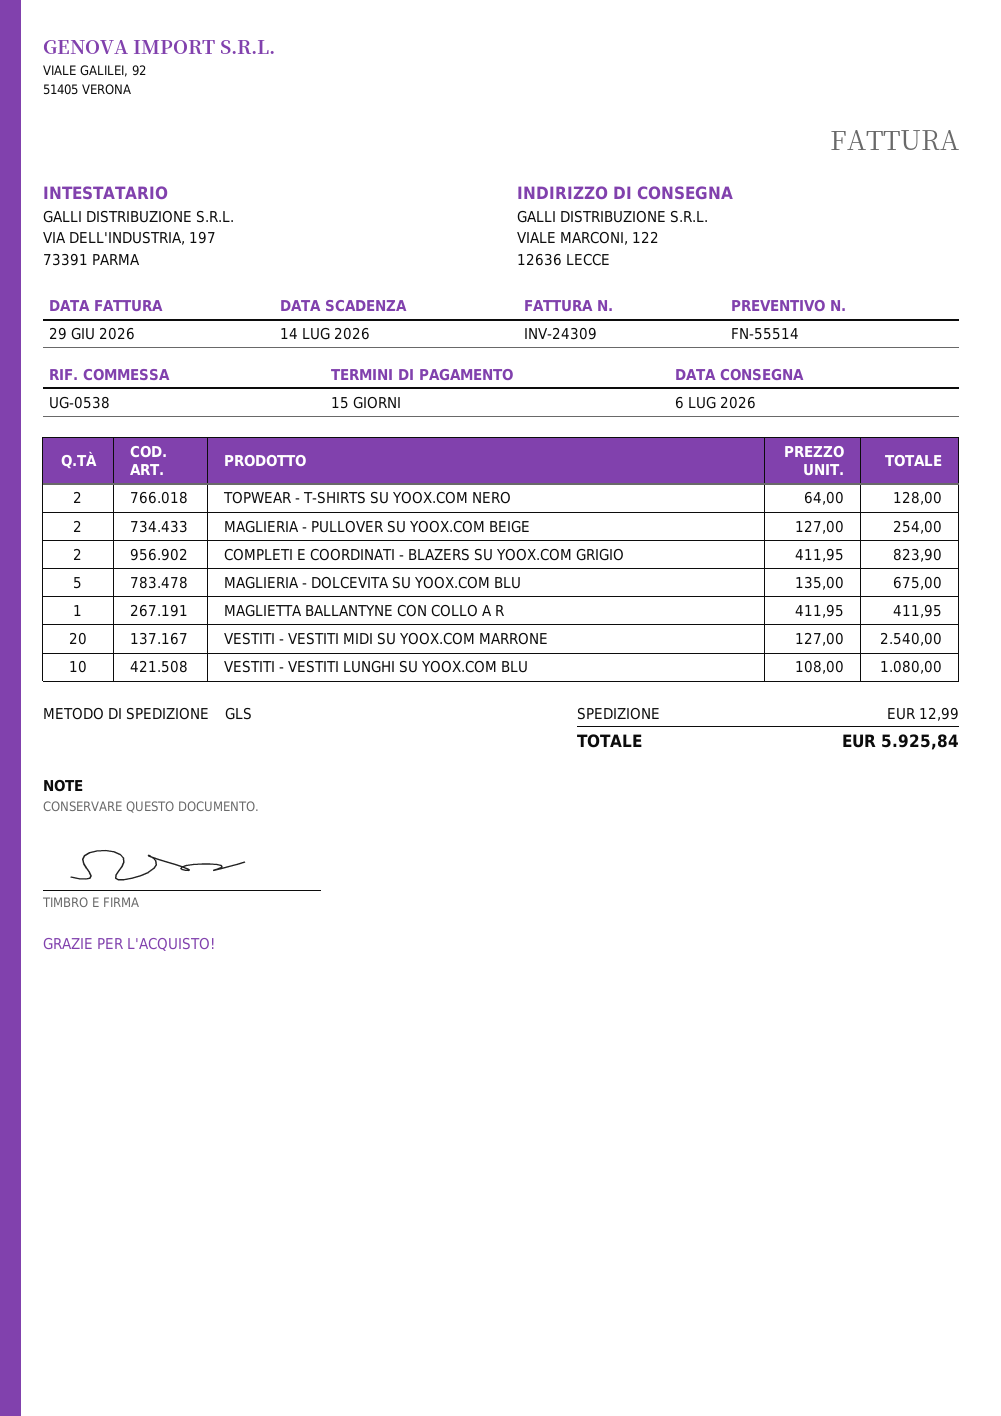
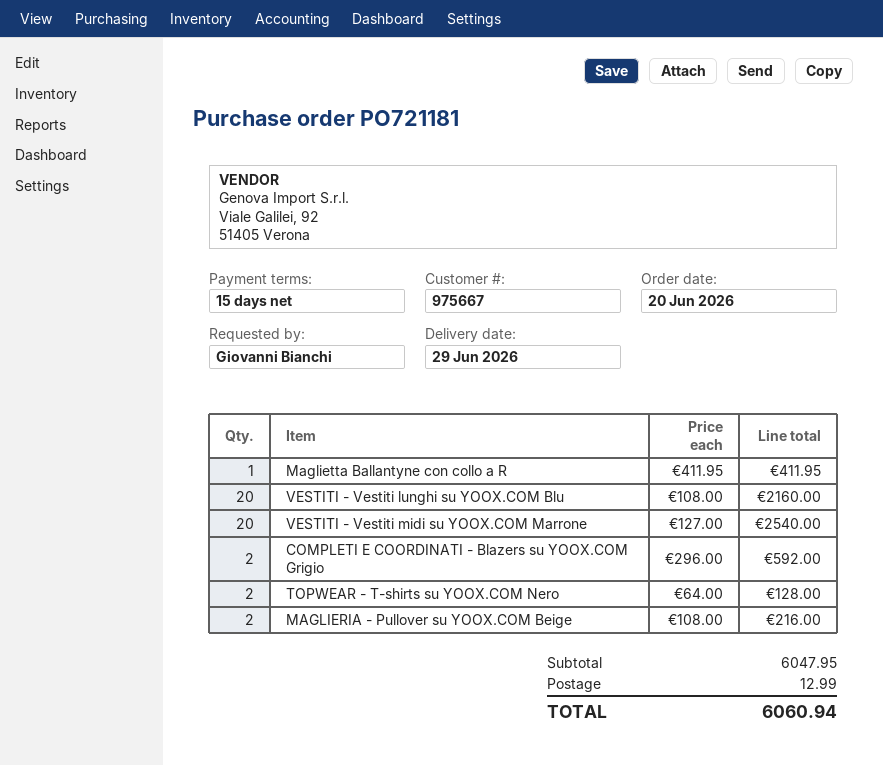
delivery date: 2026-07-06 -> 2026-06-29
MAGLIERIA - PULLOVER SU YOOX.COM BEIGE: 2 x 127.00 = 254.00 -> 2 x 108.00 = 216.00
COMPLETI E COORDINATI - BLAZERS SU YOOX.COM GRIGIO: 2 x 411.95 = 823.90 -> 2 x 296.00 = 592.00
MAGLIERIA - DOLCEVITA SU YOOX.COM BLU: 5 x 135.00 = 675.00 -> none
VESTITI - VESTITI LUNGHI SU YOOX.COM BLU: 10 x 108.00 = 1080.00 -> 20 x 108.00 = 2160.00
total: 5925.84 -> 6060.94

